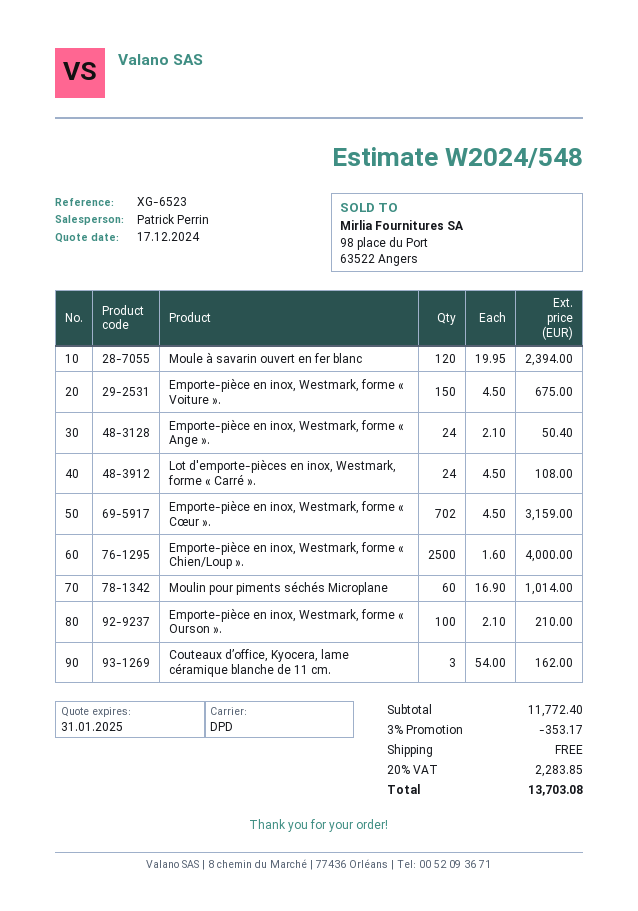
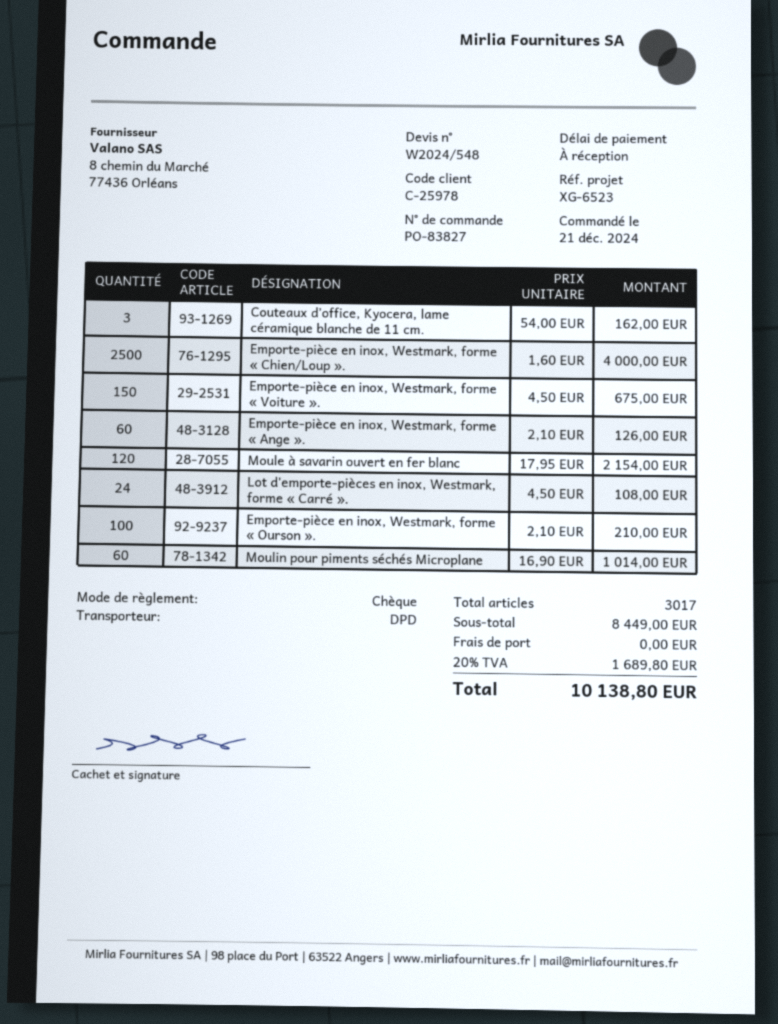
Moule à savarin ouvert en fer blanc: 120 x 19.95 = 2394.00 -> 120 x 17.95 = 2154.00
Emporte-pièce en inox, Westmark, forme « Ange ».: 24 x 2.10 = 50.40 -> 60 x 2.10 = 126.00
Emporte-pièce en inox, Westmark, forme « Cœur ».: 702 x 4.50 = 3159.00 -> none
subtotal: 11772.40 -> 8449.00
discount: 3% = 353.17 -> none
tax: 20% = 2283.85 -> 20% = 1689.80
total: 13703.08 -> 10138.80

